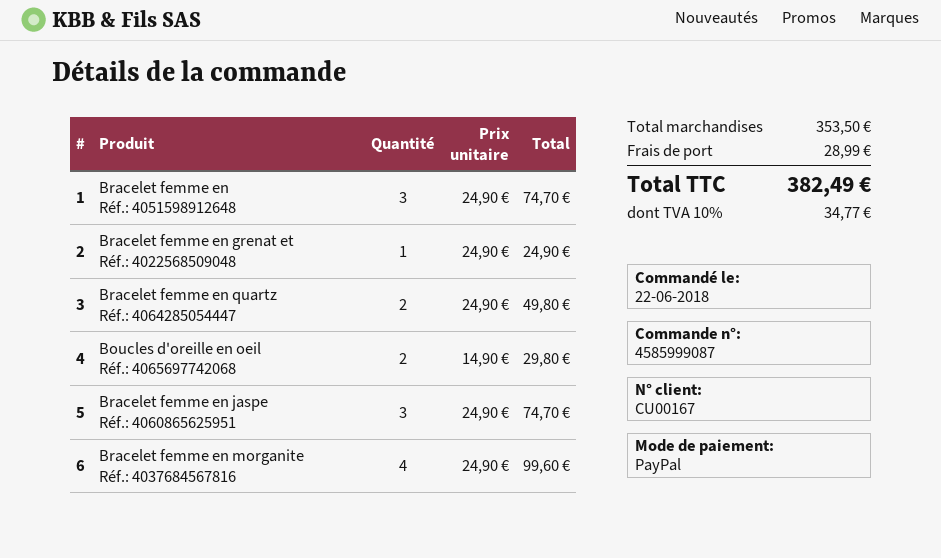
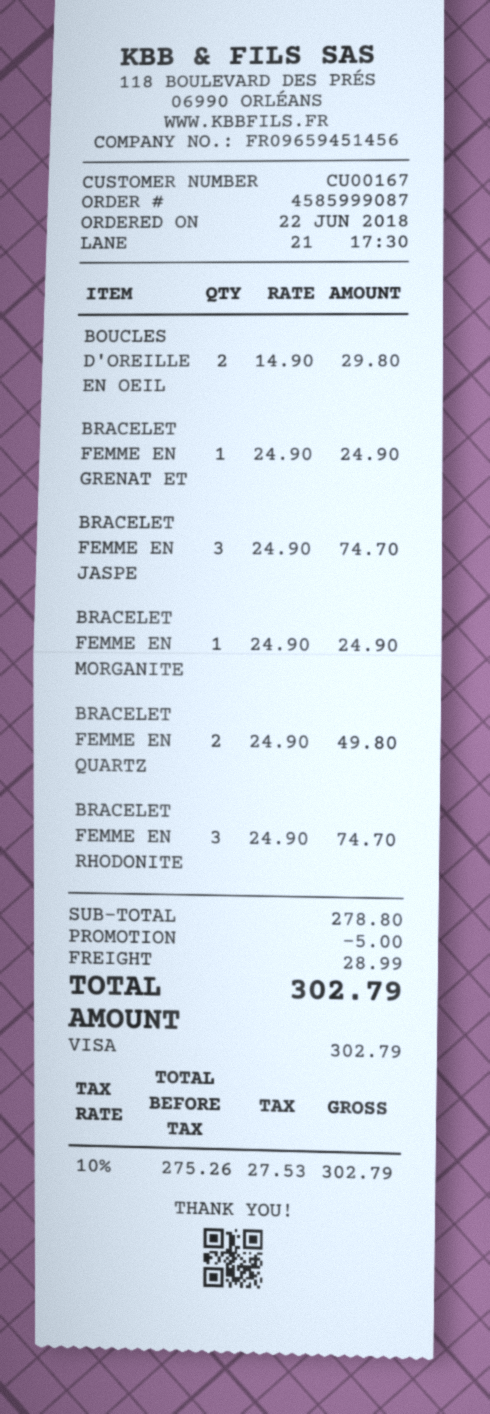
payment method: PayPal -> Visa
Bracelet femme en: 3 x 24.90 = 74.70 -> none
Bracelet femme en morganite: 4 x 24.90 = 99.60 -> 1 x 24.90 = 24.90
BRACELET FEMME EN RHODONITE: none -> 3 x 24.90 = 74.70
subtotal: 353.50 -> 278.80
discount: none -> 5.00
tax: 10% = 34.77 -> 10% = 27.53
total: 382.49 -> 302.79

